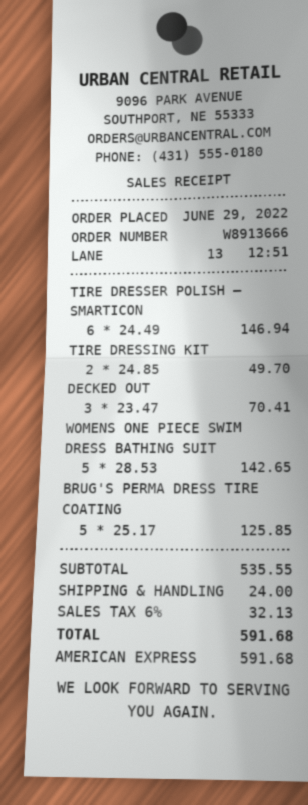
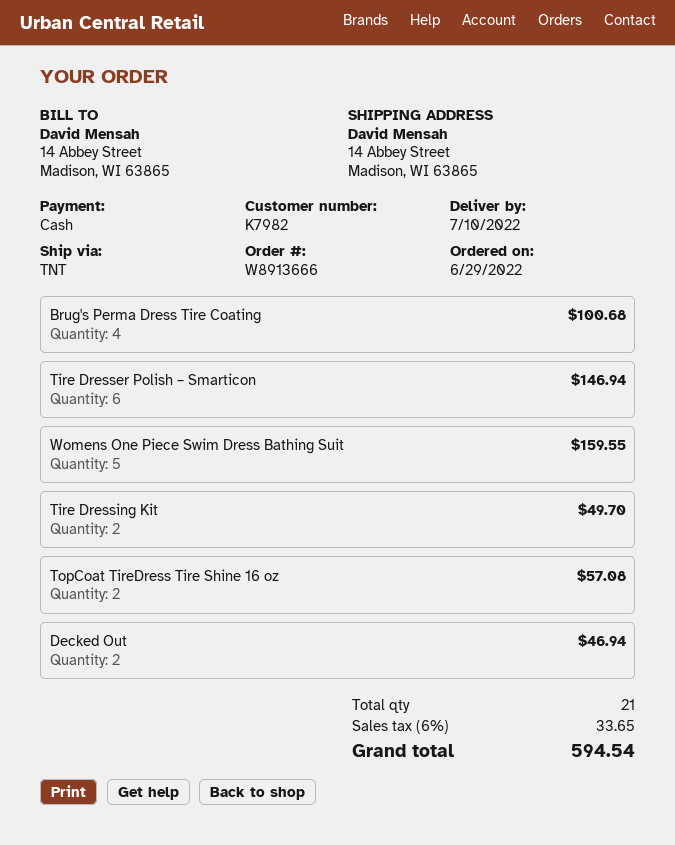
payment method: American Express -> cash
DECKED OUT: 3 for 70.41 -> 2 for 46.94
WOMENS ONE PIECE SWIM DRESS BATHING SUIT: 5 for 142.65 -> 5 for 159.55
BRUG'S PERMA DRESS TIRE COATING: 5 for 125.85 -> 4 for 100.68
TopCoat TireDress Tire Shine 16 oz: none -> 2 for 57.08
shipping: 24.00 -> none
tax: 6% = 32.13 -> 6% = 33.65
total: 591.68 -> 594.54

